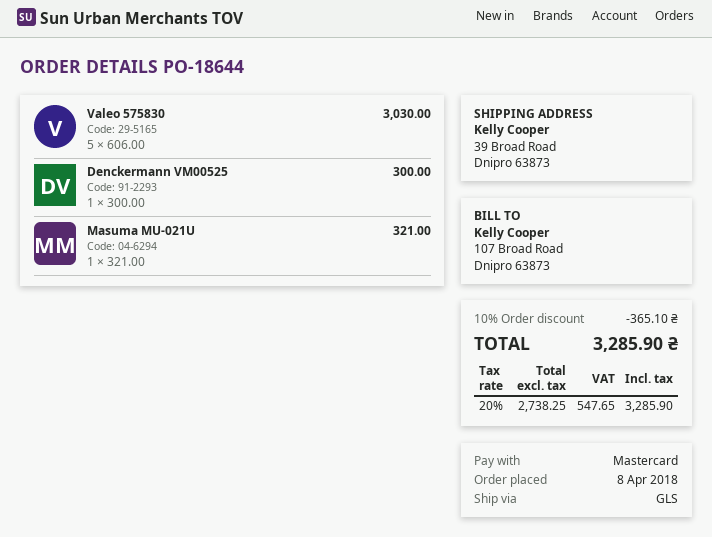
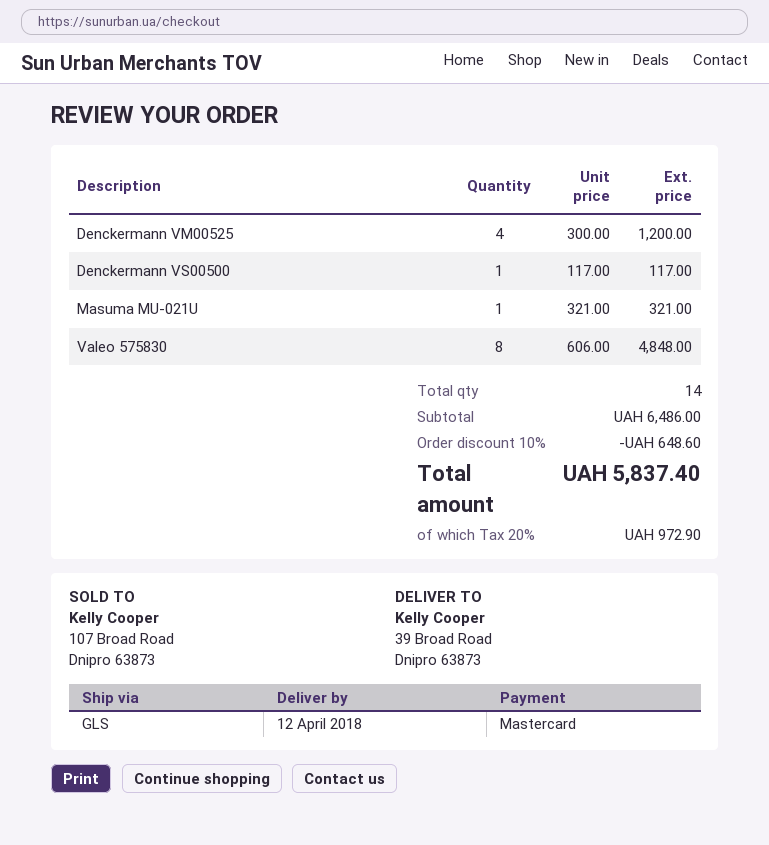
Valeo 575830: 5 x 606.00 = 3030.00 -> 8 x 606.00 = 4848.00
Denckermann VM00525: 1 x 300.00 = 300.00 -> 4 x 300.00 = 1200.00
Denckermann VS00500: none -> 1 x 117.00 = 117.00
discount: 10% = 365.10 -> 10% = 648.60
tax: 20% = 547.65 -> 20% = 972.90
total: 3285.90 -> 5837.40

